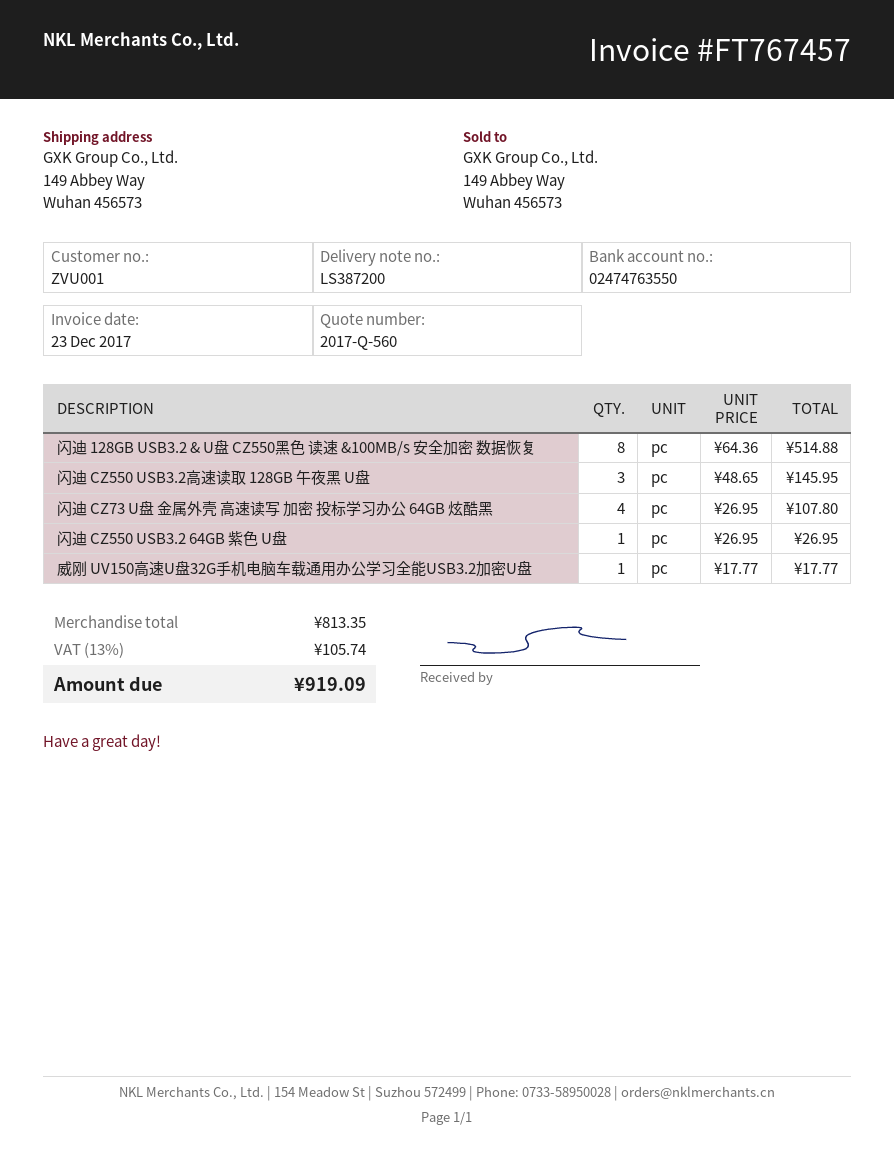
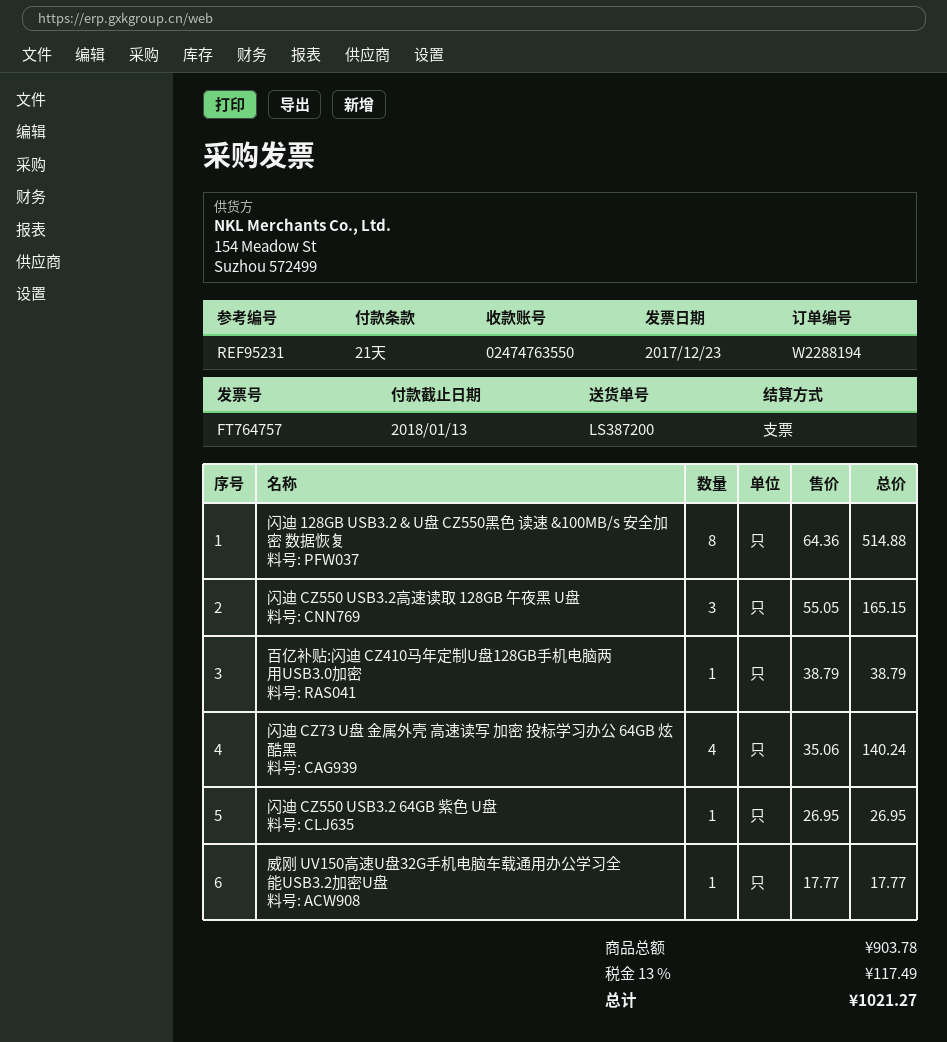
invoice number: FT767457 -> FT764757
闪迪 CZ550 USB3.2高速读取 128GB 午夜黑 U盘: 3 x 48.65 = 145.95 -> 3 x 55.05 = 165.15
闪迪 CZ73 U盘 金属外壳 高速读写 加密 投标学习办公 64GB 炫酷黑: 4 x 26.95 = 107.80 -> 4 x 35.06 = 140.24
百亿补贴:闪迪 CZ410马年定制U盘128GB手机电脑两用USB3.0加密: none -> 1 x 38.79 = 38.79
subtotal: 813.35 -> 903.78
tax: 13% = 105.74 -> 13% = 117.49
total: 919.09 -> 1021.27

